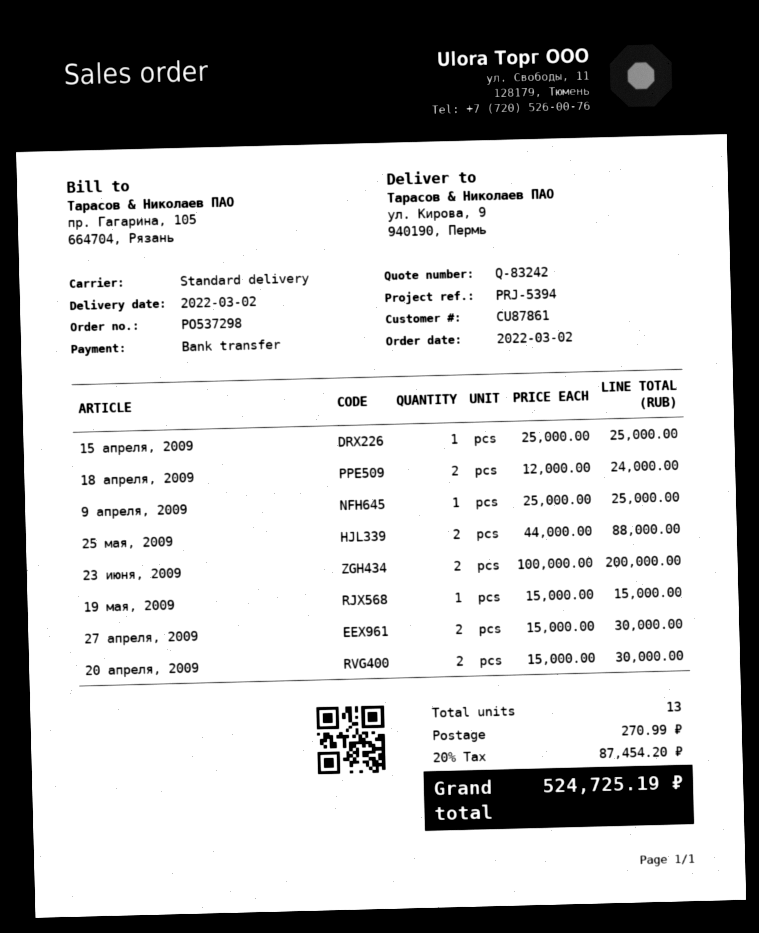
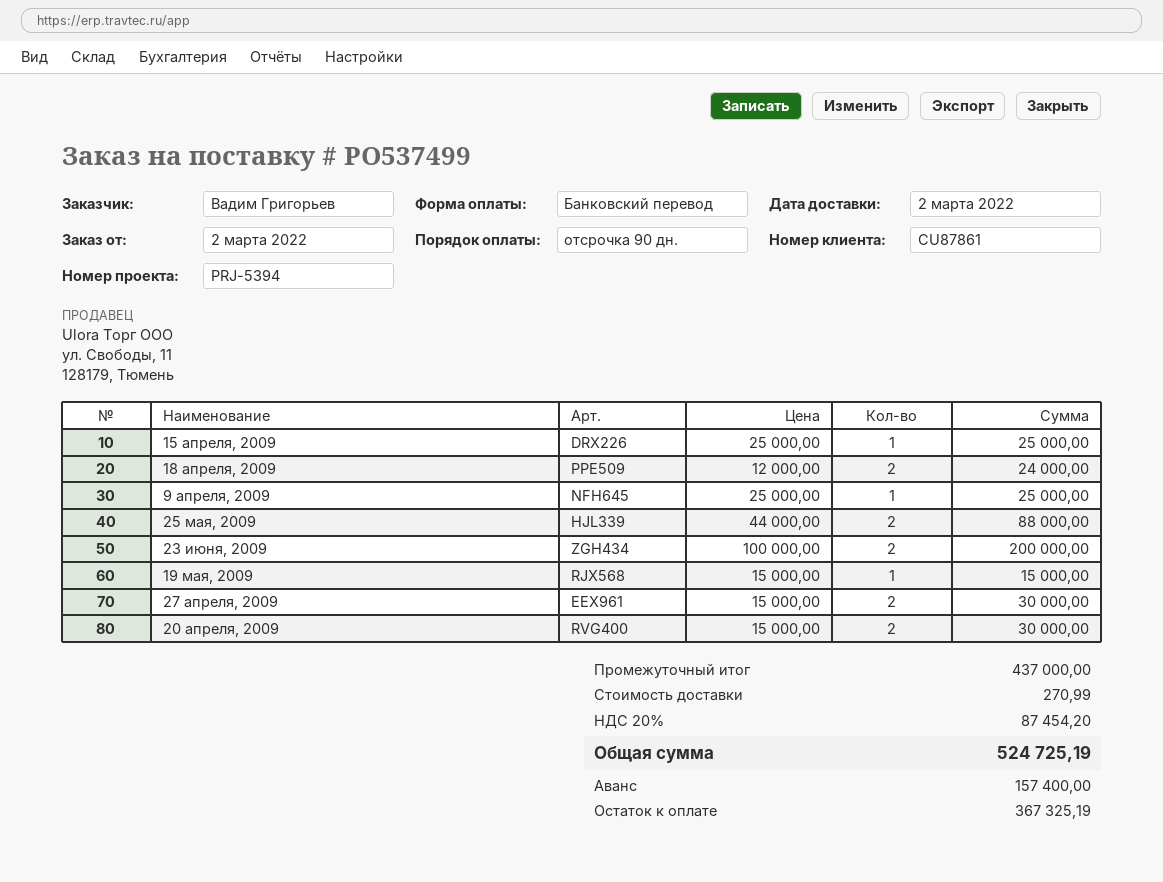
order number: PO537298 -> PO537499

